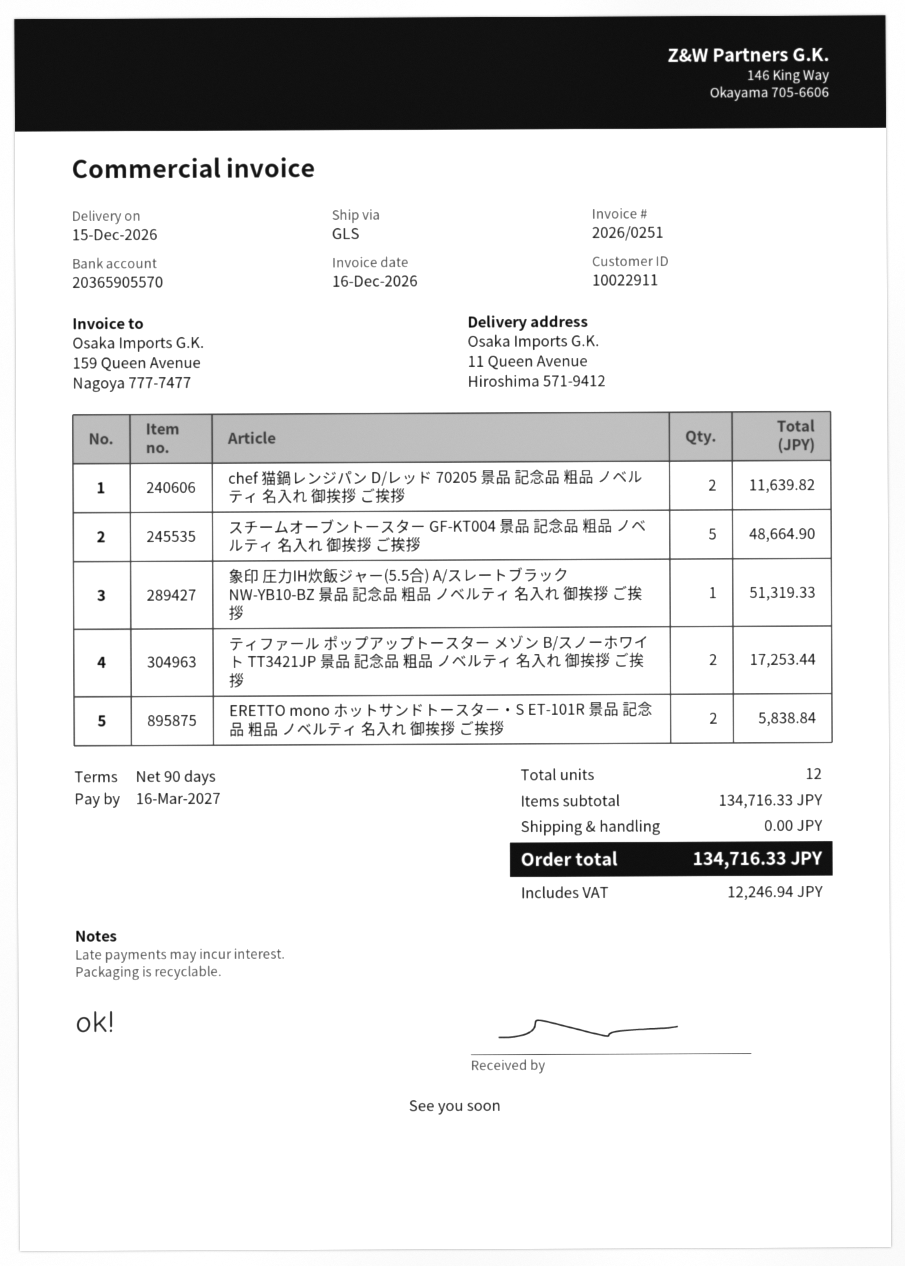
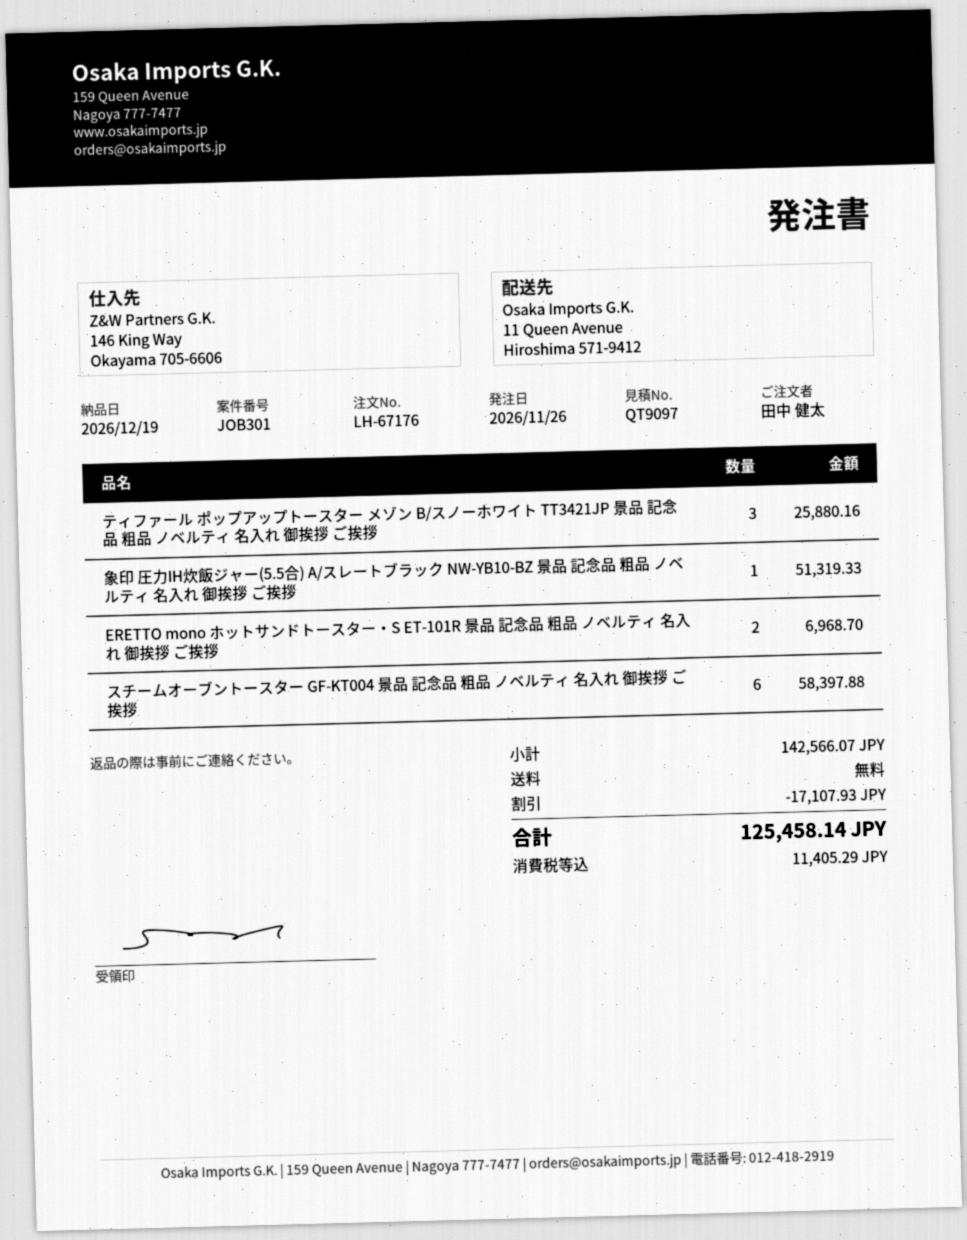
delivery date: 2026-12-15 -> 2026-12-19
chef 猫鍋レンジパン D/レッド 70205 景品 記念品 粗品 ノベルティ 名入れ 御挨拶 ご挨拶: 2 for 11639.82 -> none
スチームオーブントースター GF-KT004 景品 記念品 粗品 ノベルティ 名入れ 御挨拶 ご挨拶: 5 for 48664.90 -> 6 for 58397.88
ティファール ポップアップトースター メゾン B/スノーホワイト TT3421JP 景品 記念品 粗品 ノベルティ 名入れ 御挨拶 ご挨拶: 2 for 17253.44 -> 3 for 25880.16
ERETTO mono ホットサンドトースター・S ET-101R 景品 記念品 粗品 ノベルティ 名入れ 御挨拶 ご挨拶: 2 for 5838.84 -> 2 for 6968.70
subtotal: 134716.33 -> 142566.07
discount: none -> 17107.93
tax: 12246.94 -> 11405.29
total: 134716.33 -> 125458.14

